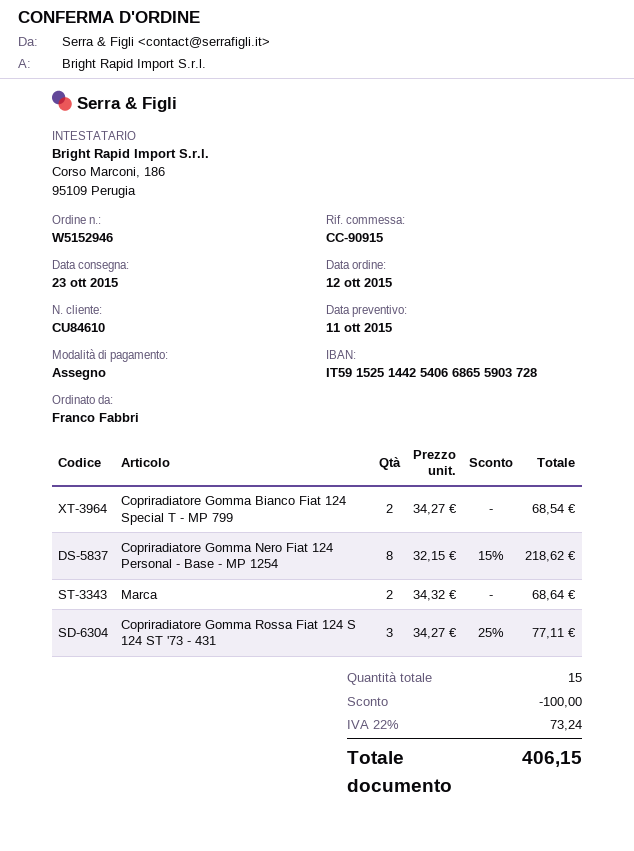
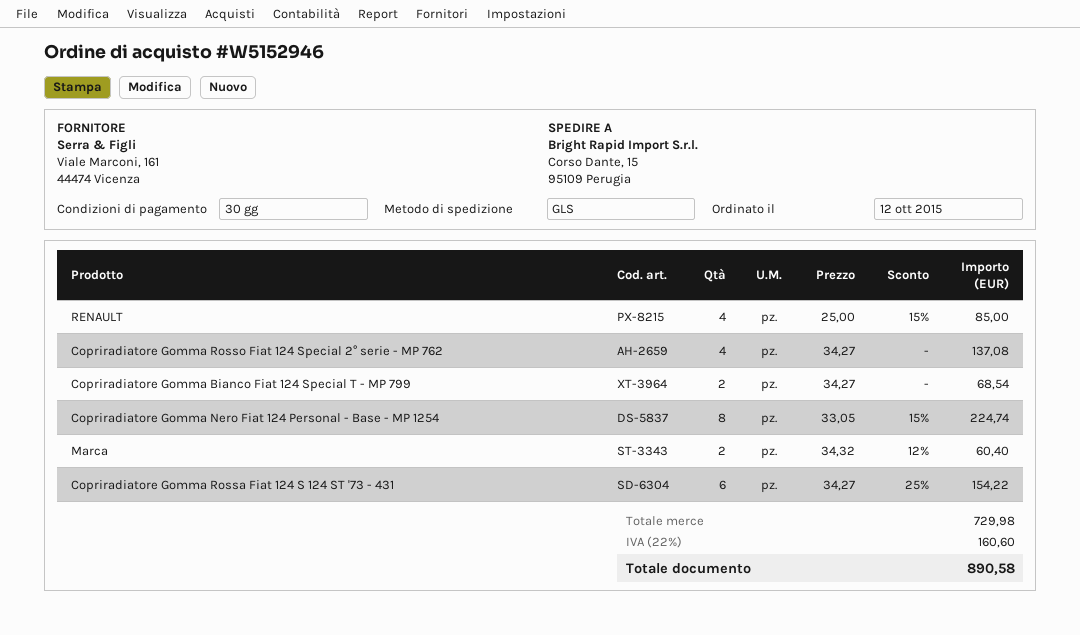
Copriradiatore Gomma Nero Fiat 124 Personal - Base - MP 1254: 8 x 32.15 - 15% = 218.62 -> 8 x 33.05 - 15% = 224.74
Marca: 2 x 34.32 = 68.64 -> 2 x 34.32 - 12% = 60.40
Copriradiatore Gomma Rossa Fiat 124 S 124 ST '73 - 431: 3 x 34.27 - 25% = 77.11 -> 6 x 34.27 - 25% = 154.22
RENAULT: none -> 4 x 25.00 - 15% = 85.00
Copriradiatore Gomma Rosso Fiat 124 Special 2° serie - MP 762: none -> 4 x 34.27 = 137.08
discount: 100.00 -> none
tax: 22% = 73.24 -> 22% = 160.60
total: 406.15 -> 890.58

